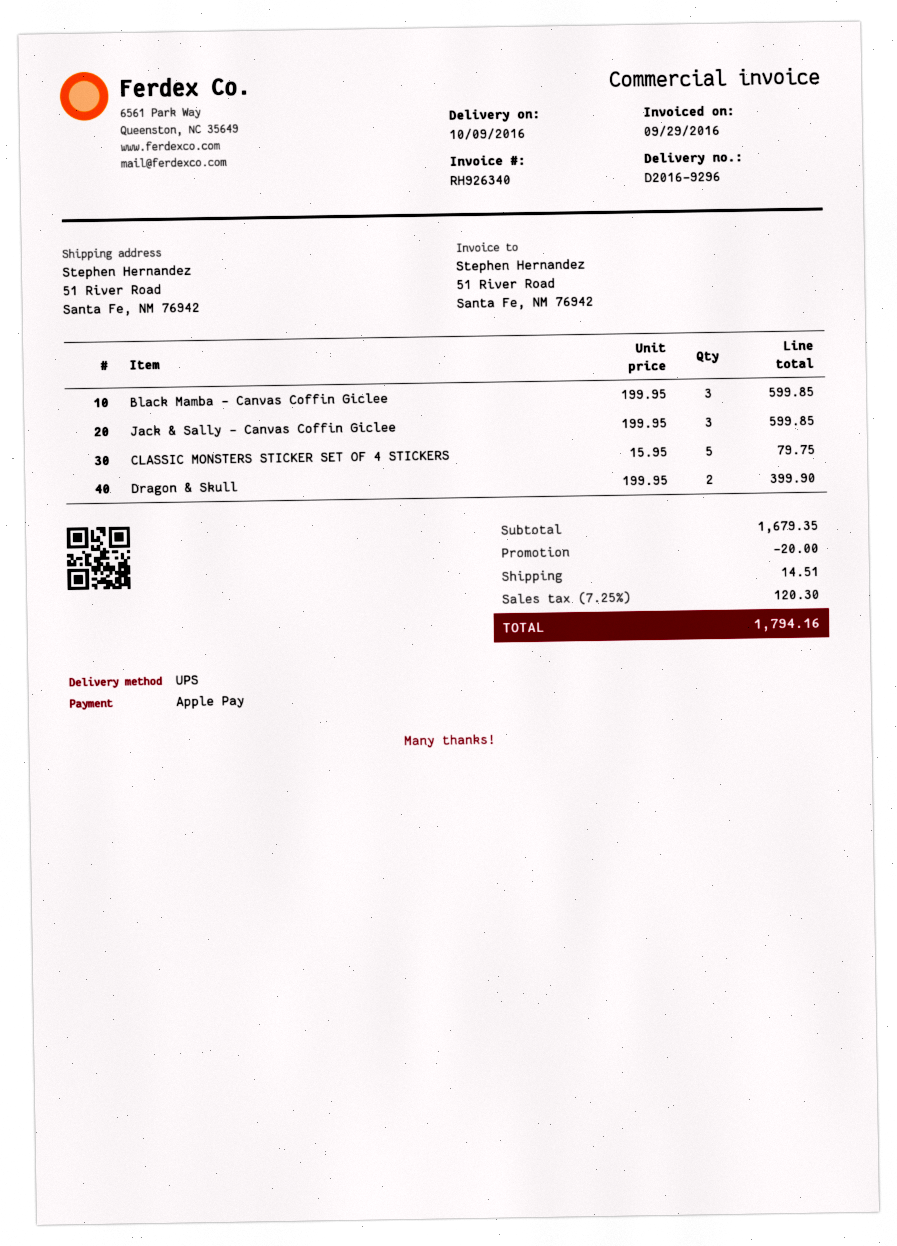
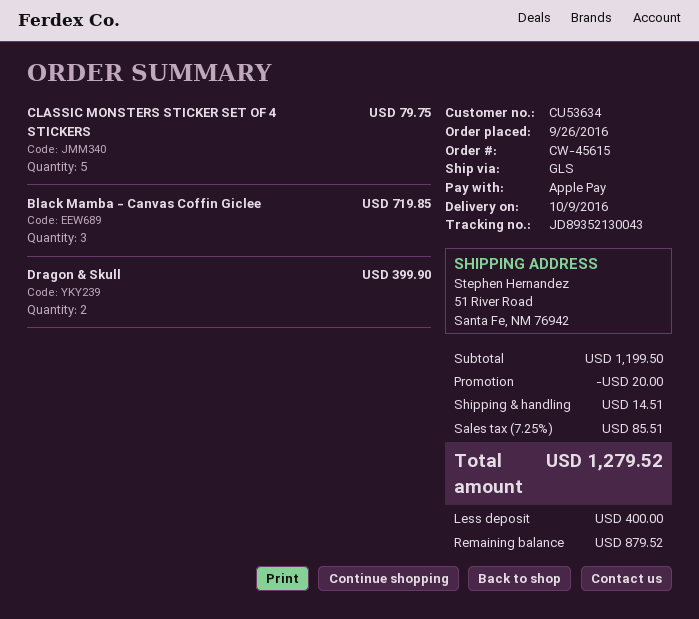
shipping method: UPS -> GLS
Black Mamba - Canvas Coffin Giclee: 3 for 599.85 -> 3 for 719.85
Jack & Sally - Canvas Coffin Giclee: 3 for 599.85 -> none
subtotal: 1679.35 -> 1199.50
tax: 7.25% = 120.30 -> 7.25% = 85.51
total: 1794.16 -> 1279.52

